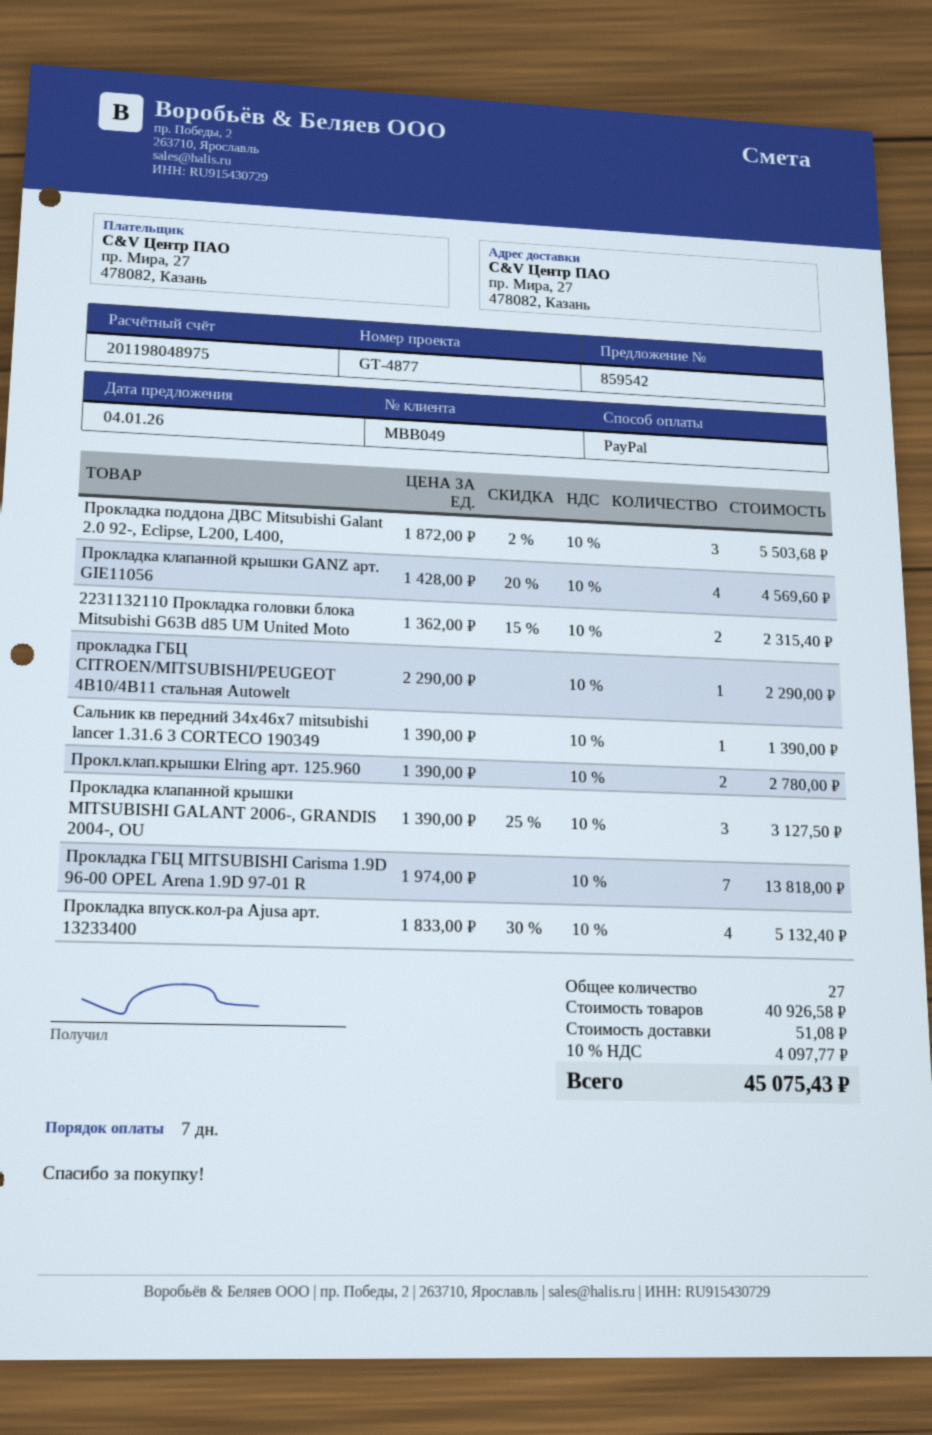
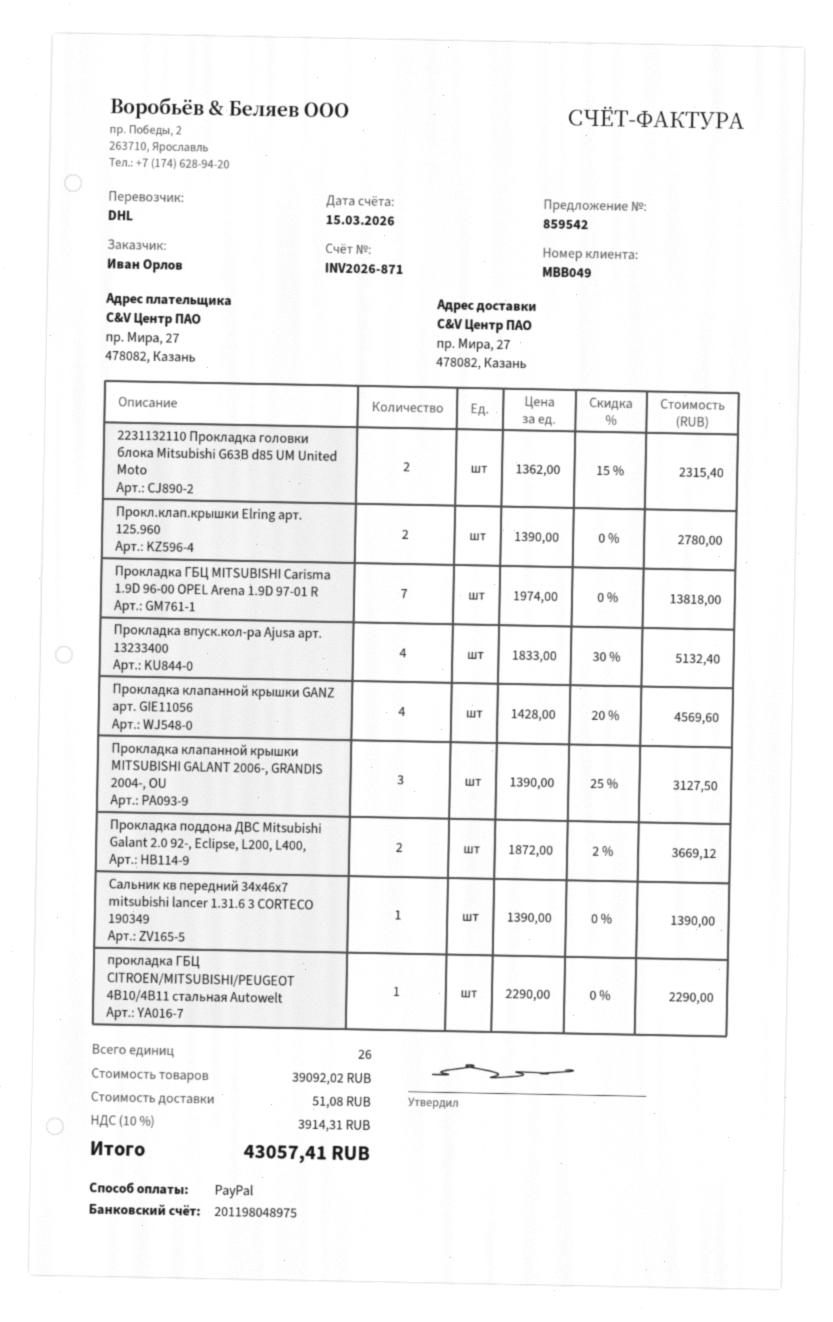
Прокладка поддона ДВС Mitsubishi Galant 2.0 92-, Eclipse, L200, L400,: 3 x 1872.00 - 2% = 5503.68 -> 2 x 1872.00 - 2% = 3669.12
total quantity: 27 -> 26
subtotal: 40926.58 -> 39092.02
tax: 10% = 4097.77 -> 10% = 3914.31
total: 45075.43 -> 43057.41

